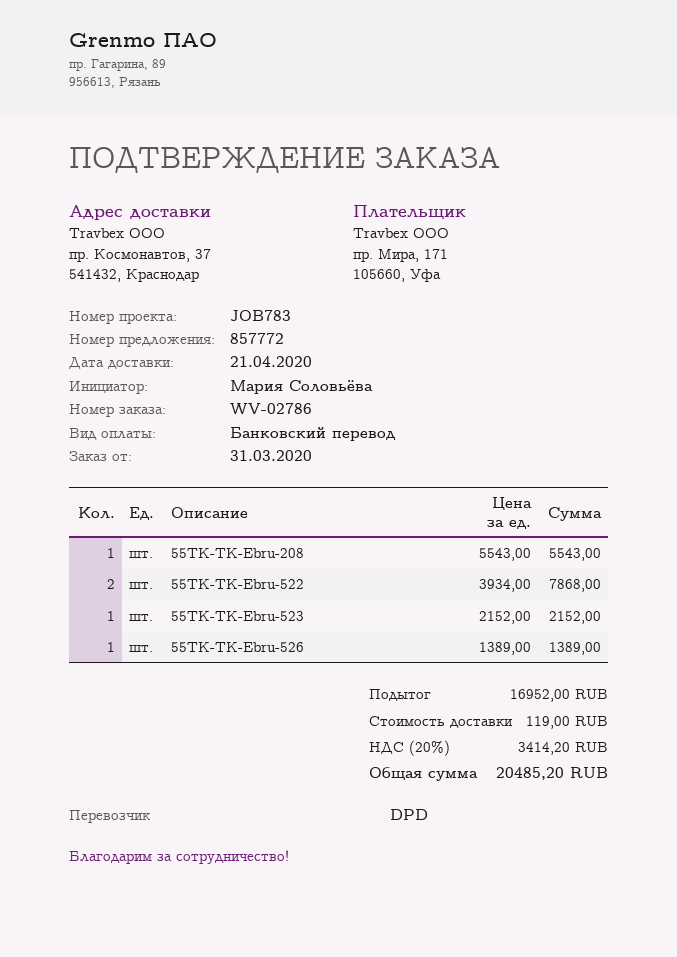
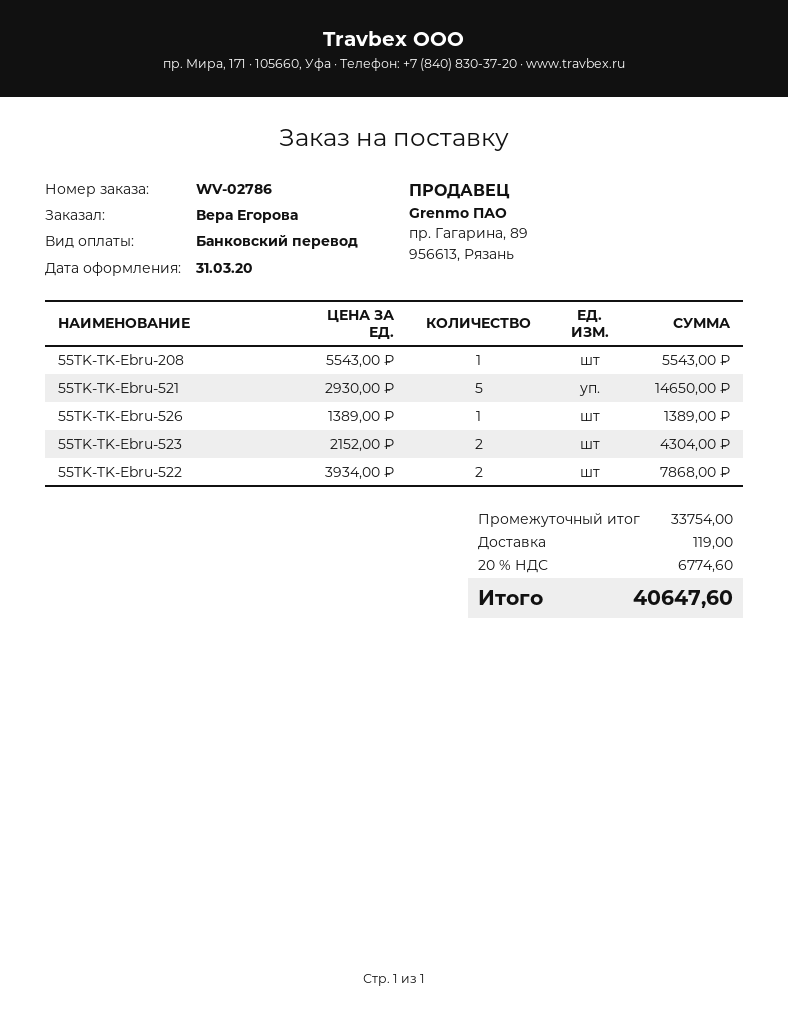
ordered by: Мария Соловьёва -> Вера Егорова
55TK-TK-Ebru-523: 1 x 2152.00 = 2152.00 -> 2 x 2152.00 = 4304.00
55TK-TK-Ebru-521: none -> 5 x 2930.00 = 14650.00
subtotal: 16952.00 -> 33754.00
tax: 20% = 3414.20 -> 20% = 6774.60
total: 20485.20 -> 40647.60

